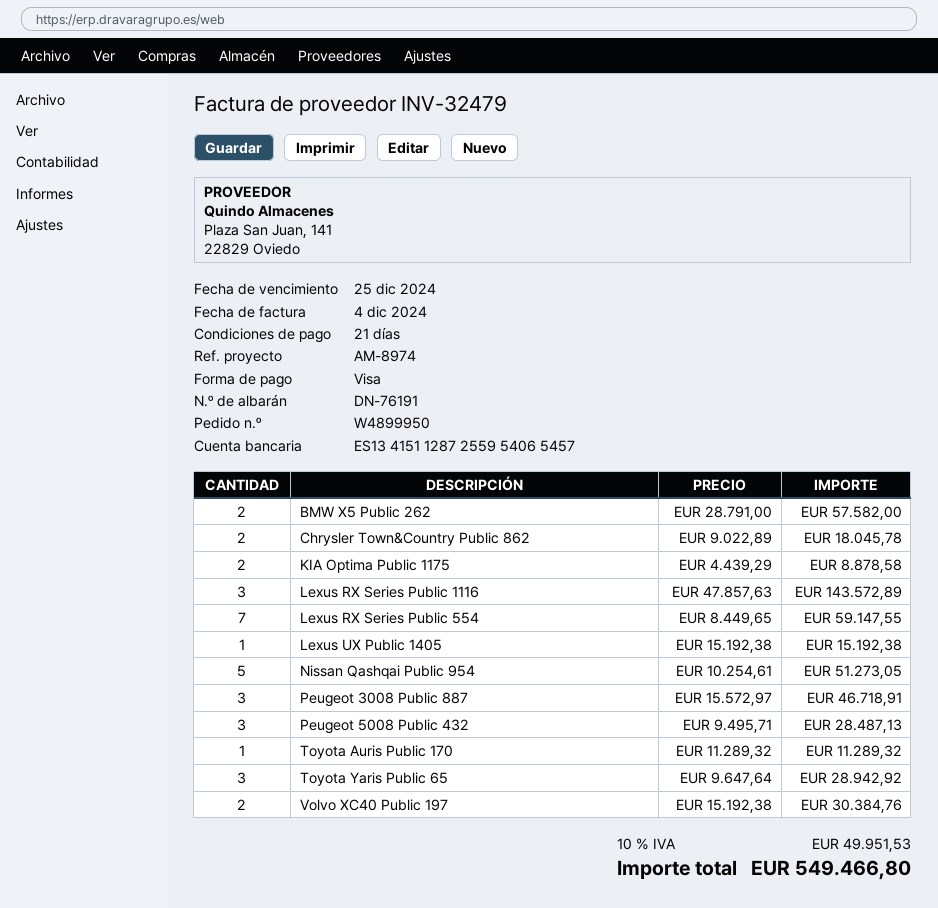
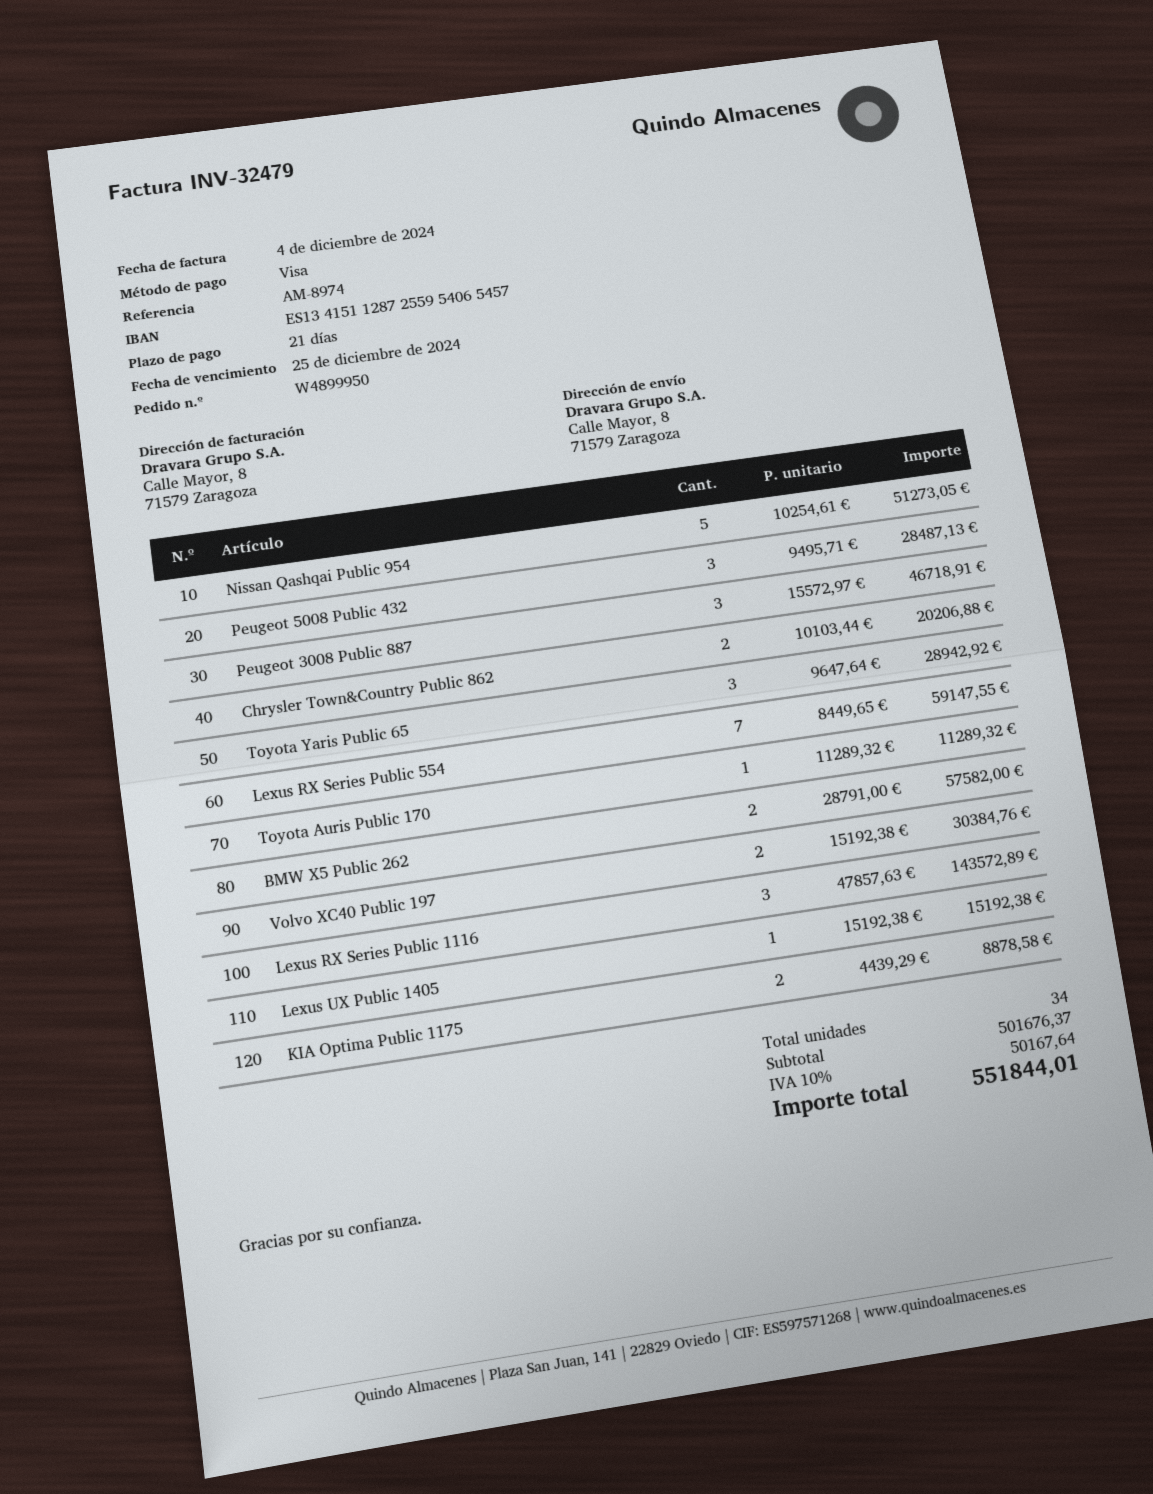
Chrysler Town&Country Public 862: 2 x 9022.89 = 18045.78 -> 2 x 10103.44 = 20206.88
tax: 10% = 49951.53 -> 10% = 50167.64
total: 549466.80 -> 551844.01

